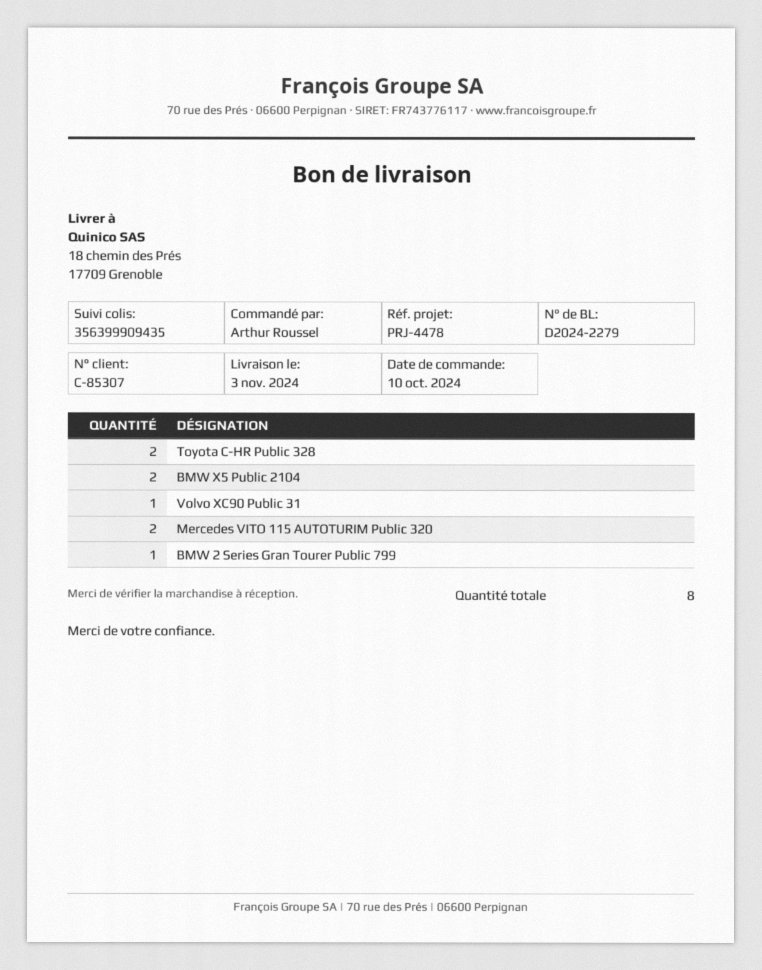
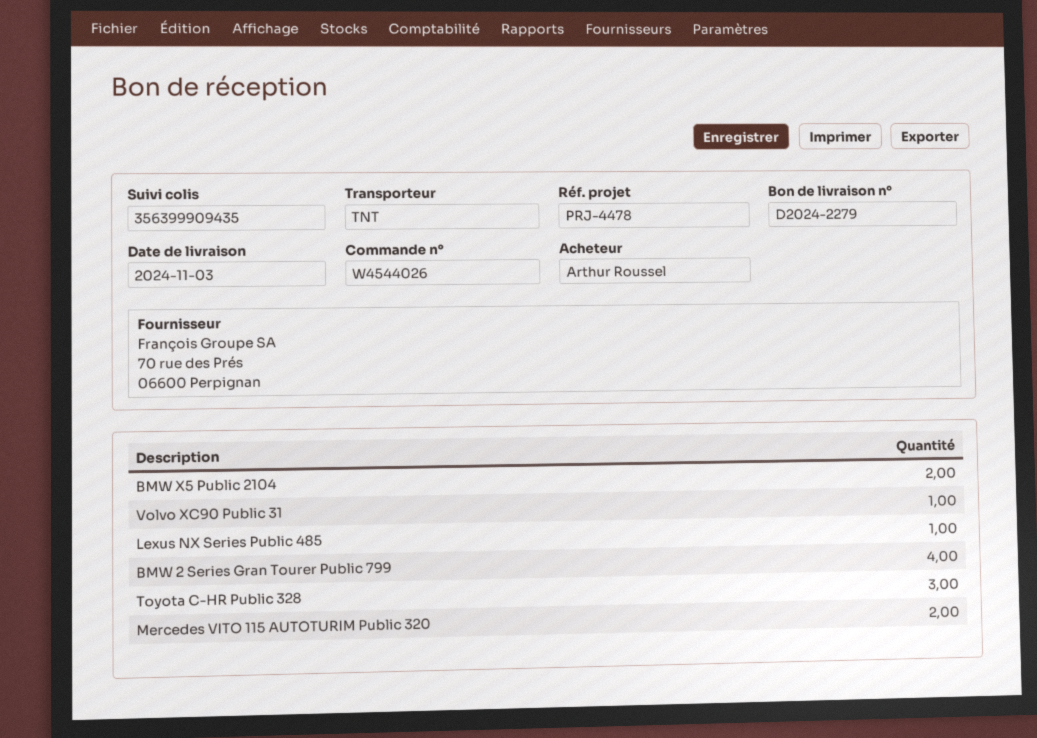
Toyota C-HR Public 328: 2 -> 3
BMW 2 Series Gran Tourer Public 799: 1 -> 4
Lexus NX Series Public 485: none -> 1

